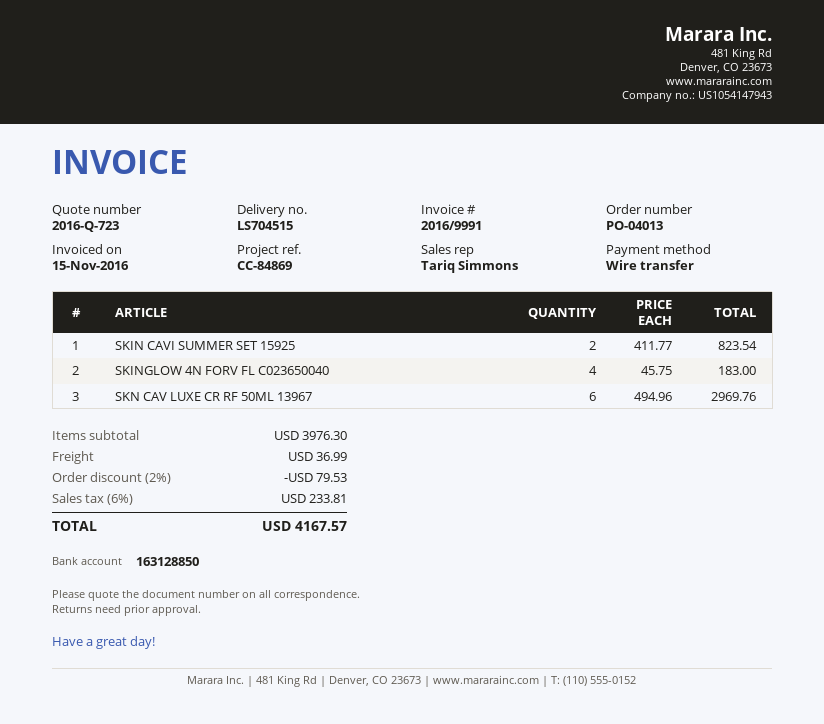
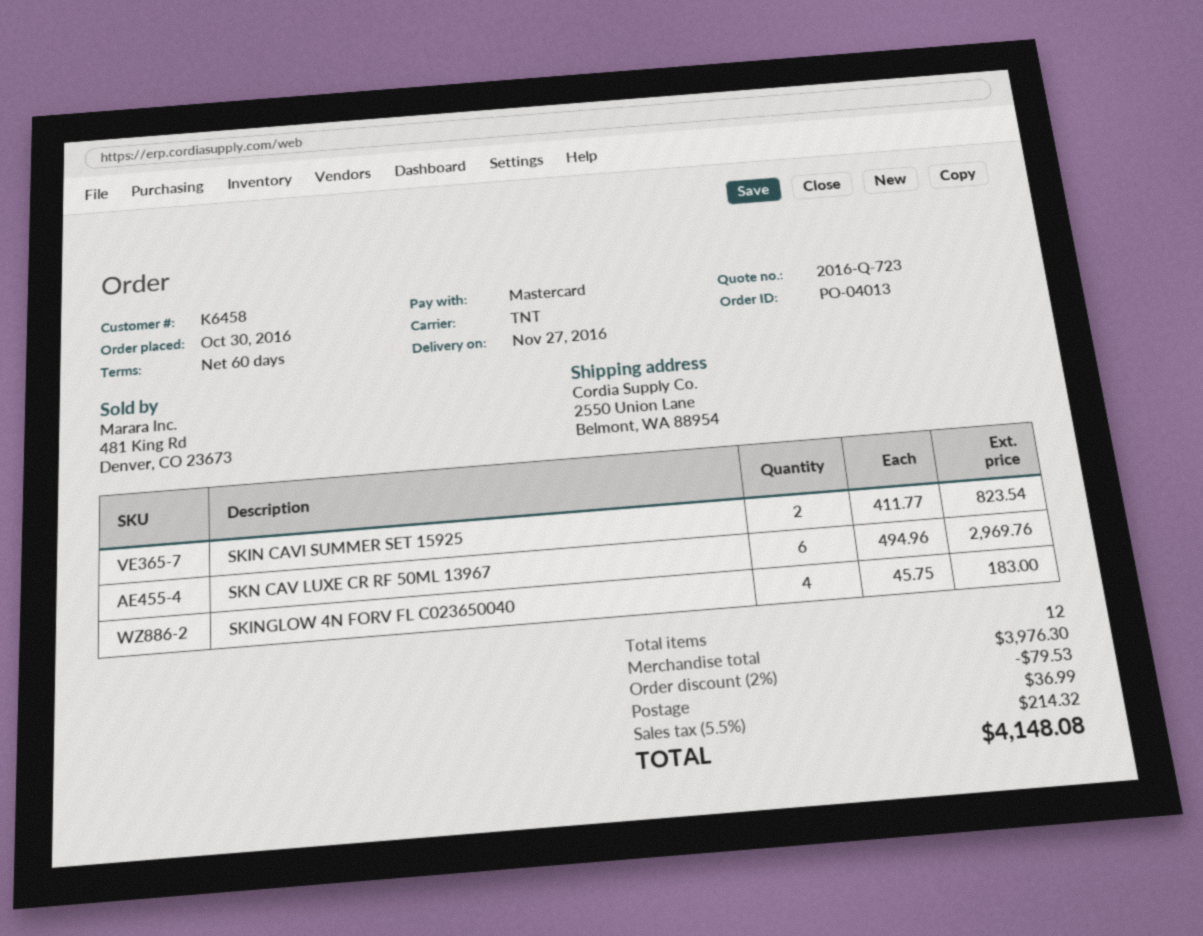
payment method: bank transfer -> Mastercard
tax: 6% = 233.81 -> 5.5% = 214.32
total: 4167.57 -> 4148.08

